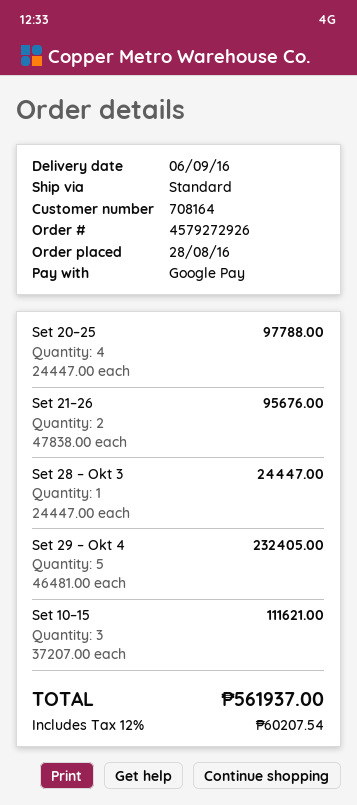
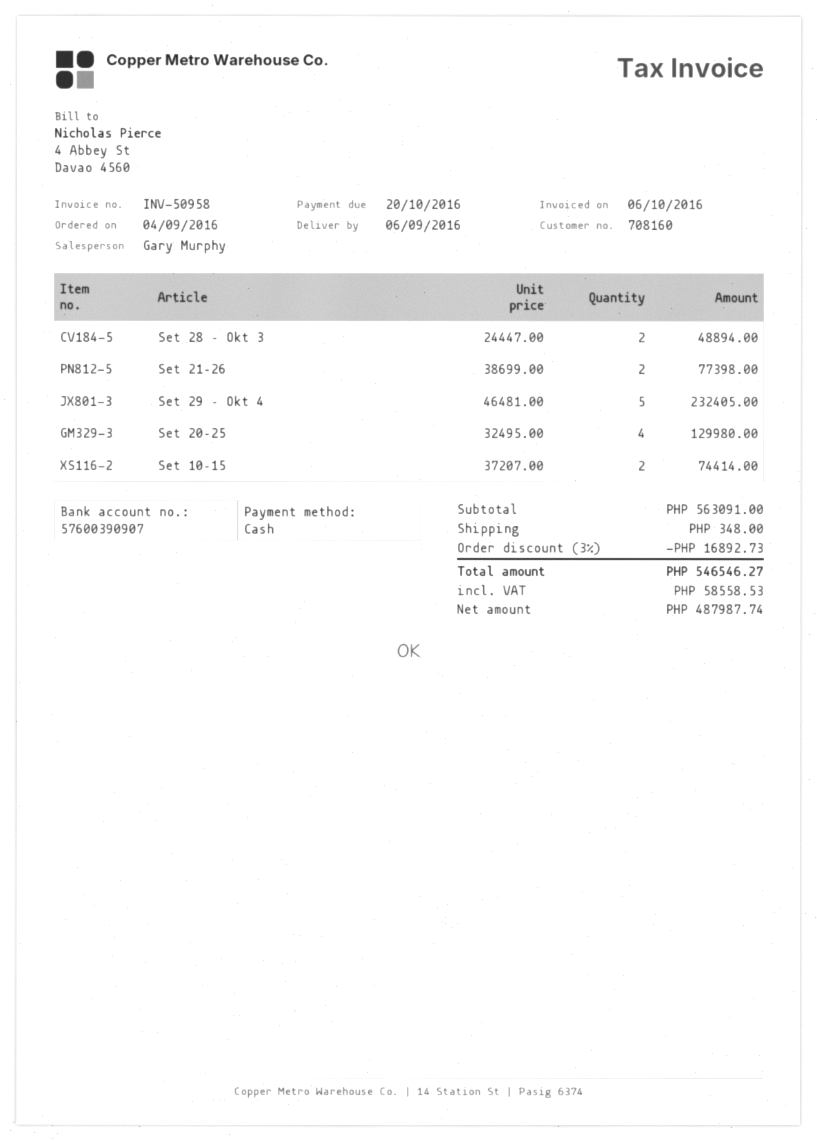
order date: 2016-08-28 -> 2016-09-04
customer number: 708164 -> 708160
payment method: Google Pay -> cash
Set 20–25: 4 x 24447.00 = 97788.00 -> 4 x 32495.00 = 129980.00
Set 21–26: 2 x 47838.00 = 95676.00 -> 2 x 38699.00 = 77398.00
Set 28 – Okt 3: 1 x 24447.00 = 24447.00 -> 2 x 24447.00 = 48894.00
Set 10–15: 3 x 37207.00 = 111621.00 -> 2 x 37207.00 = 74414.00
discount: none -> 3% = 16892.73
shipping: none -> 348.00
tax: 60207.54 -> 58558.53
total: 561937.00 -> 546546.27

